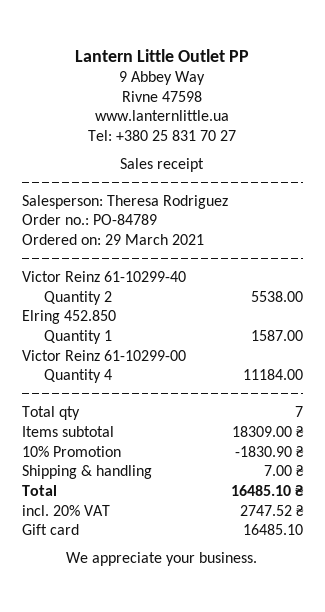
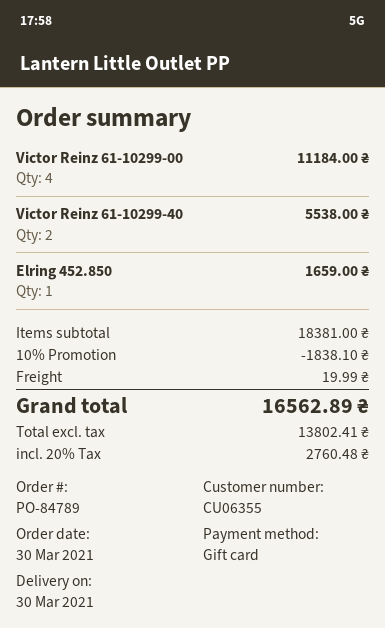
order date: 2021-03-29 -> 2021-03-30
Elring 452.850: 1 for 1587.00 -> 1 for 1659.00
subtotal: 18309.00 -> 18381.00
discount: 10% = 1830.90 -> 10% = 1838.10
shipping: 7.00 -> 19.99
tax: 20% = 2747.52 -> 20% = 2760.48
total: 16485.10 -> 16562.89

